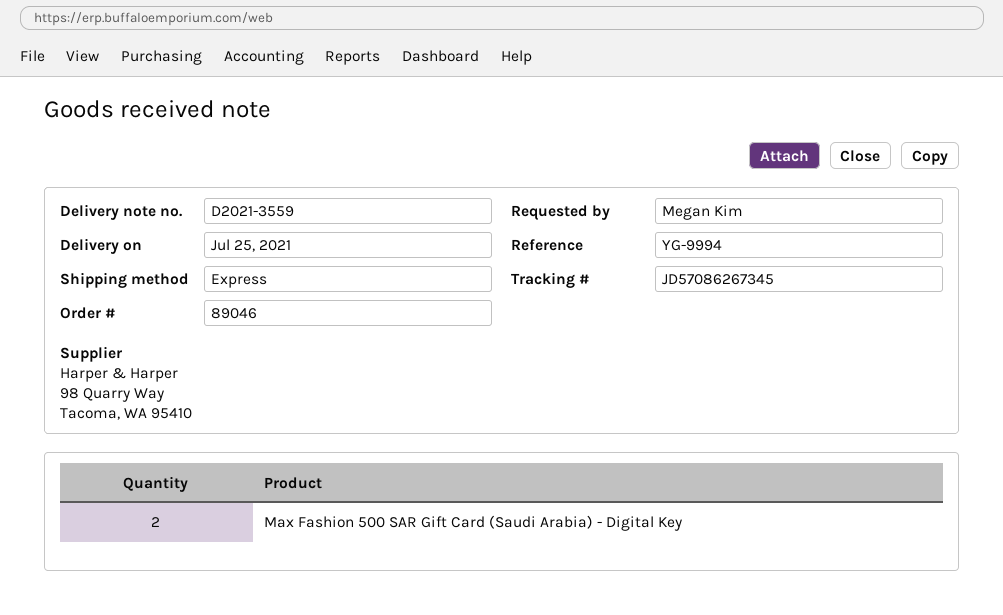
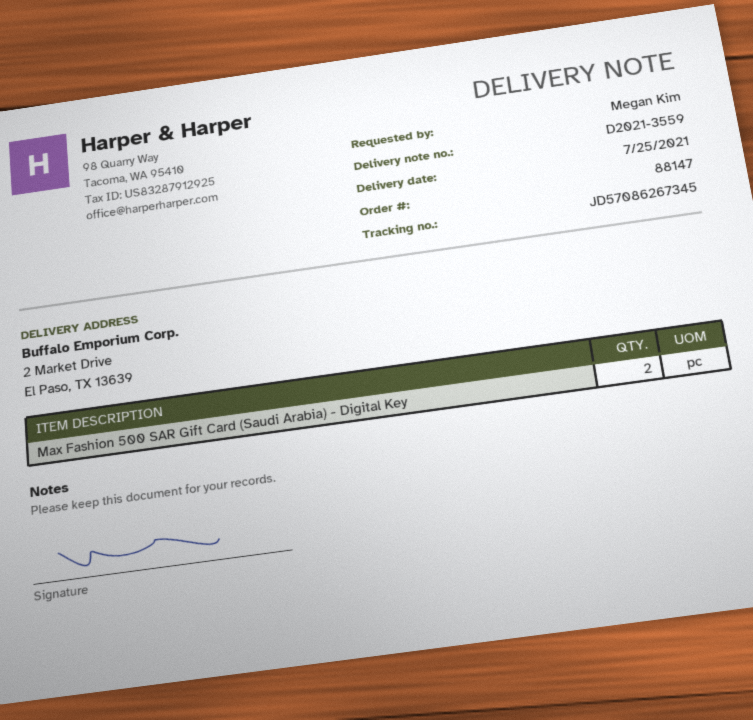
order number: 89046 -> 88147

